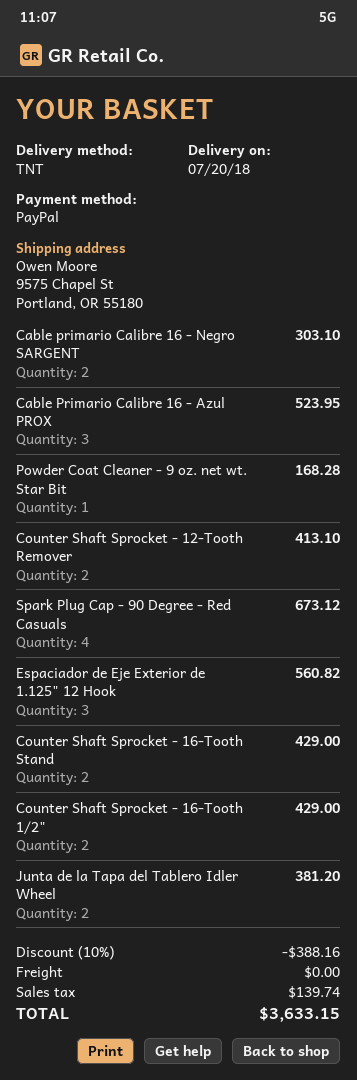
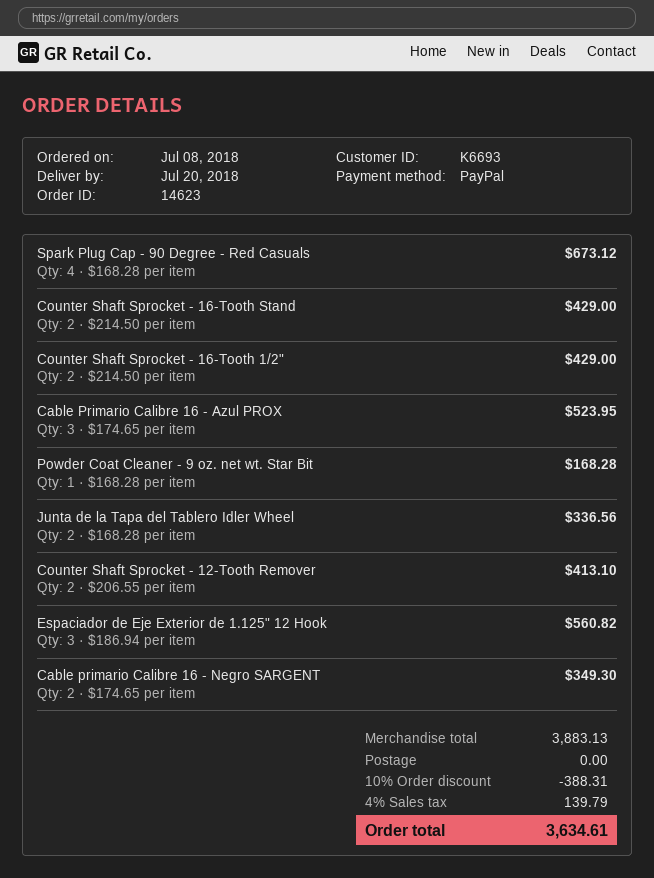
Cable primario Calibre 16 - Negro SARGENT: 2 for 303.10 -> 2 for 349.30
Junta de la Tapa del Tablero Idler Wheel: 2 for 381.20 -> 2 for 336.56
discount: 10% = 388.16 -> 10% = 388.31
tax: 139.74 -> 139.79
total: 3633.15 -> 3634.61

